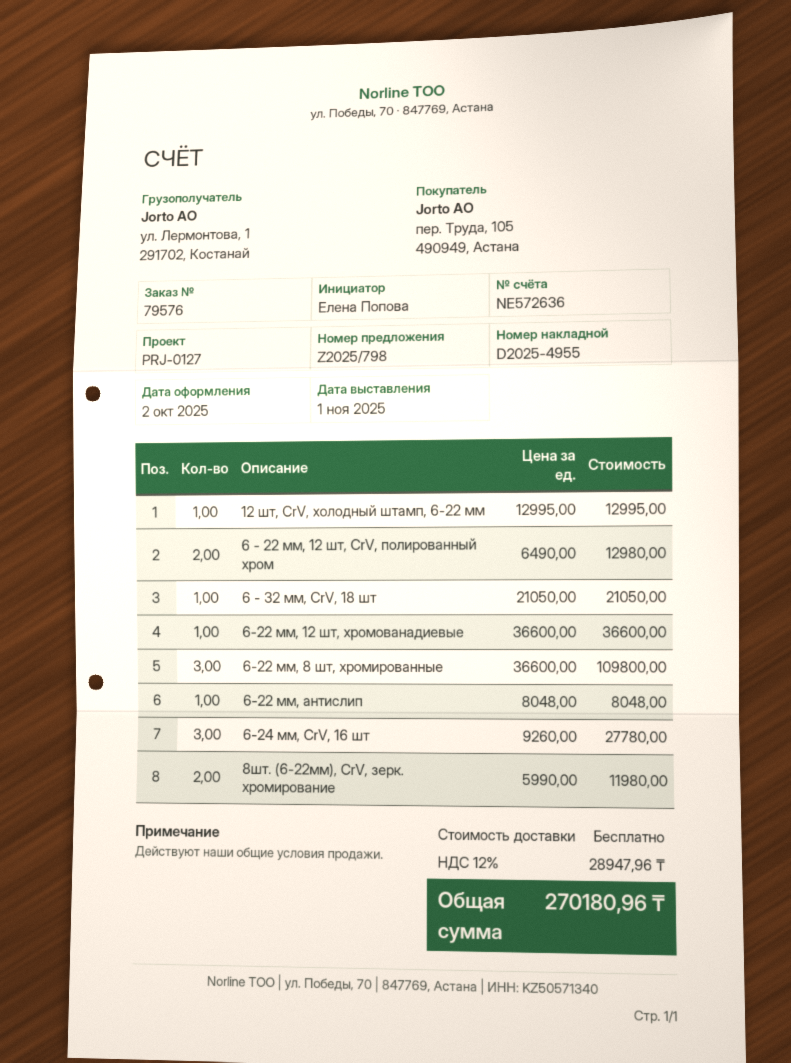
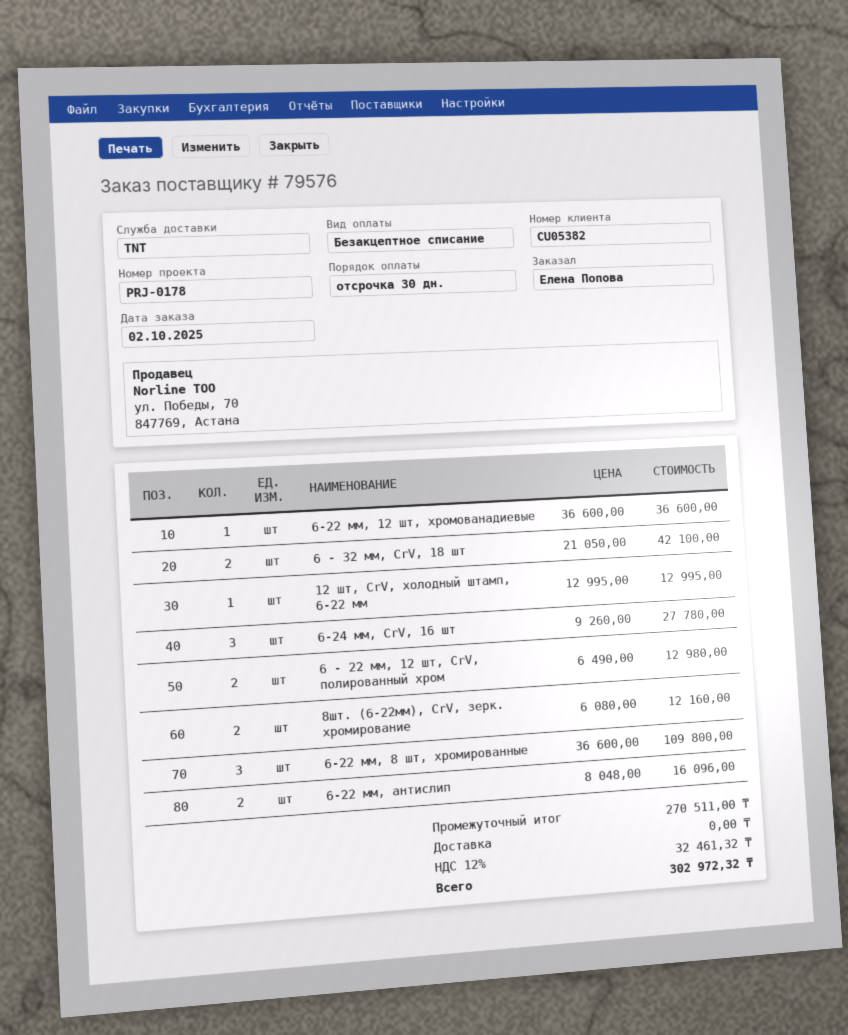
reference: PRJ-0127 -> PRJ-0178
6 - 32 мм, CrV, 18 шт: 1 x 21050.00 = 21050.00 -> 2 x 21050.00 = 42100.00
6-22 мм, антислип: 1 x 8048.00 = 8048.00 -> 2 x 8048.00 = 16096.00
8шт. (6-22мм), CrV, зерк. хромирование: 2 x 5990.00 = 11980.00 -> 2 x 6080.00 = 12160.00
tax: 12% = 28947.96 -> 12% = 32461.32
total: 270180.96 -> 302972.32

